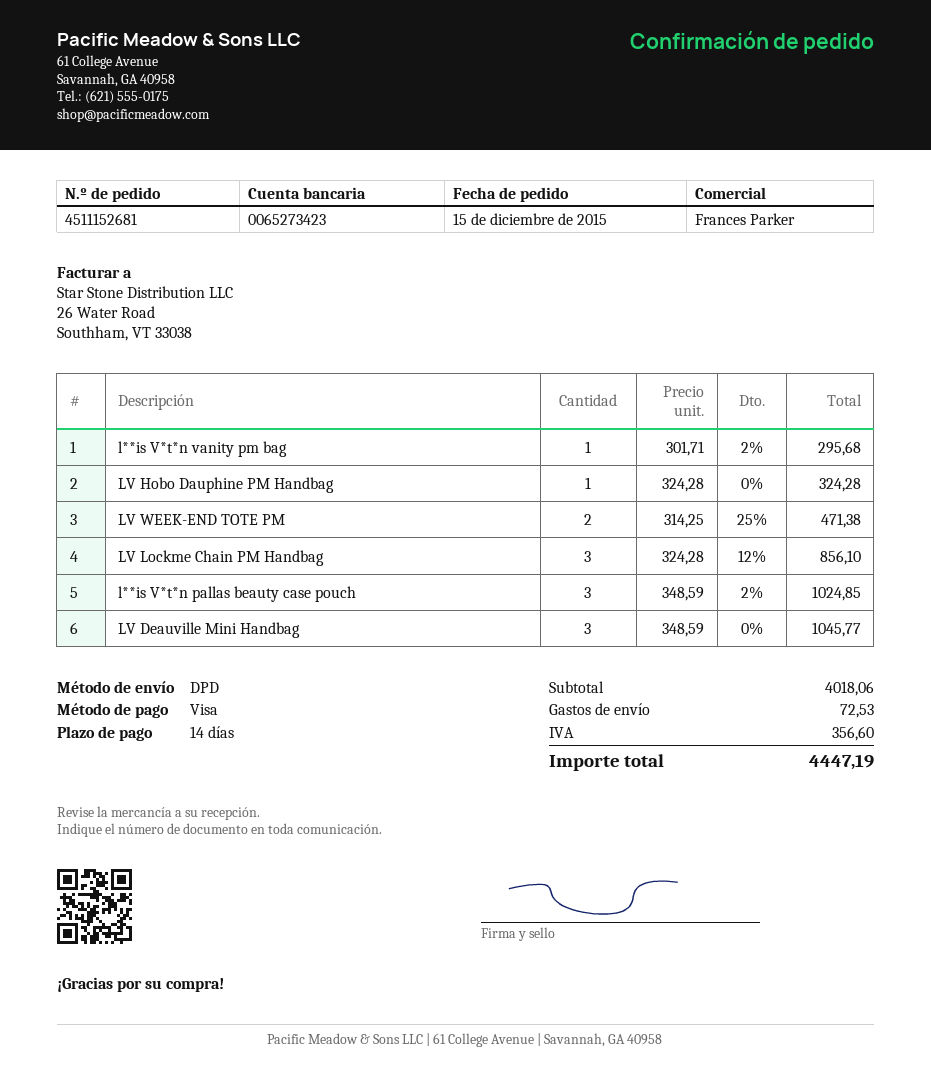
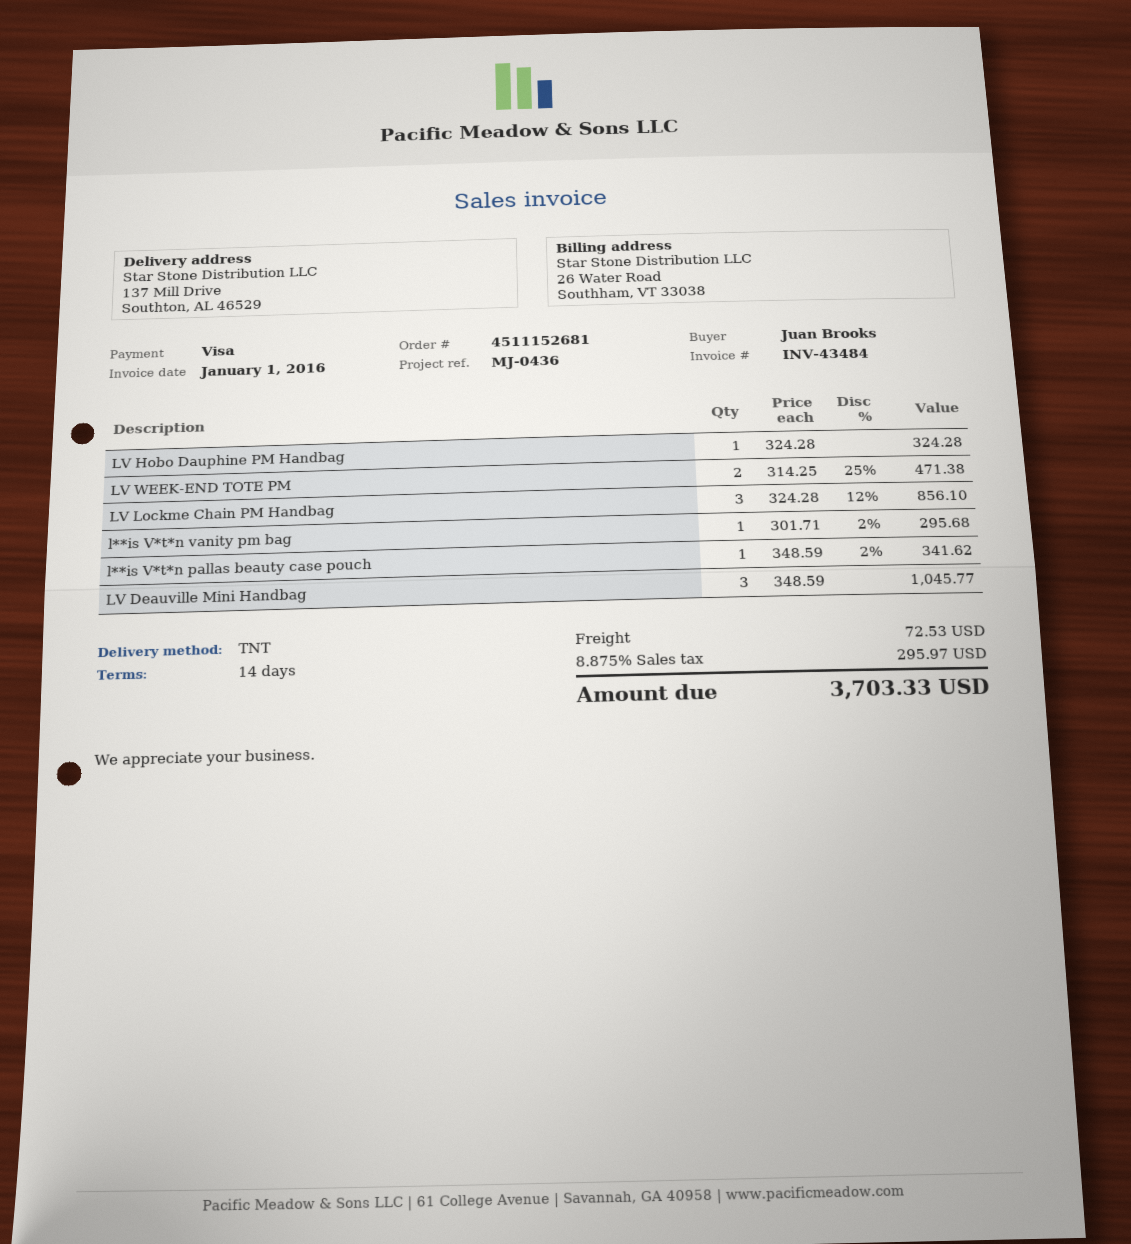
shipping method: DPD -> TNT
l**is V*t*n pallas beauty case pouch: 3 x 348.59 - 2% = 1024.85 -> 1 x 348.59 - 2% = 341.62
tax: 356.60 -> 295.97
total: 4447.19 -> 3703.33

